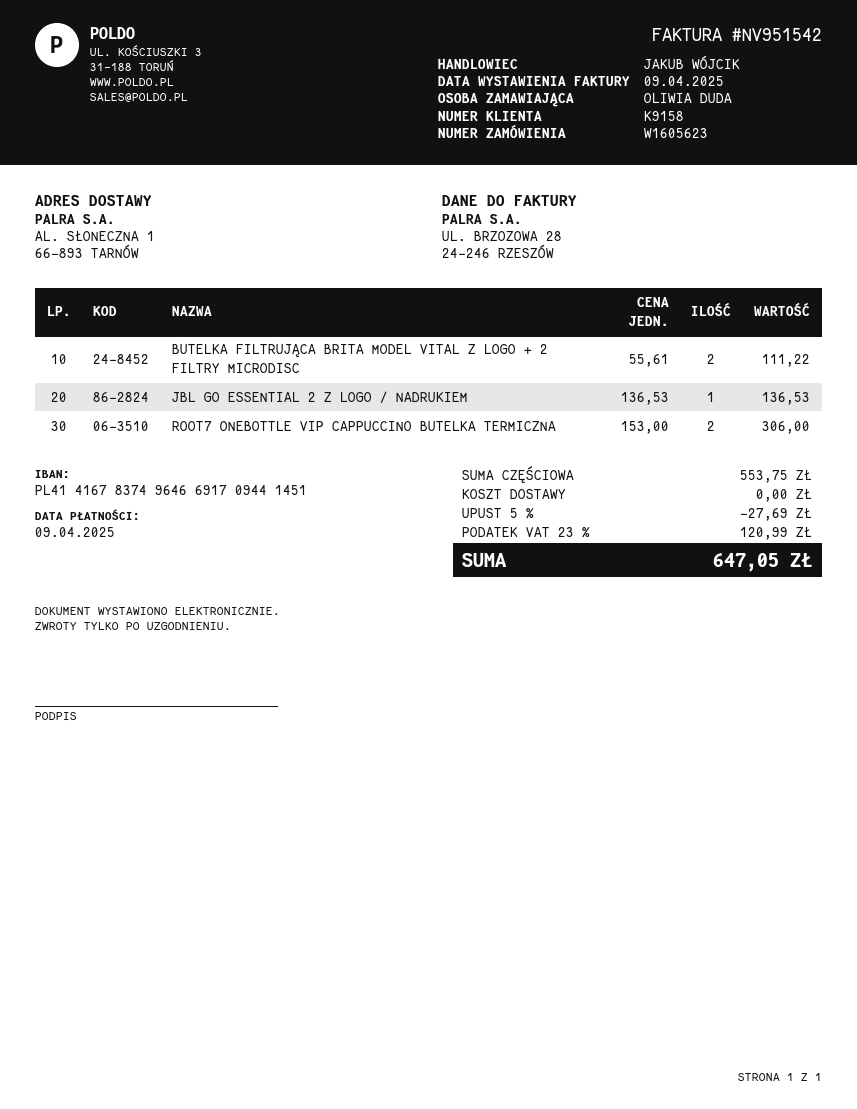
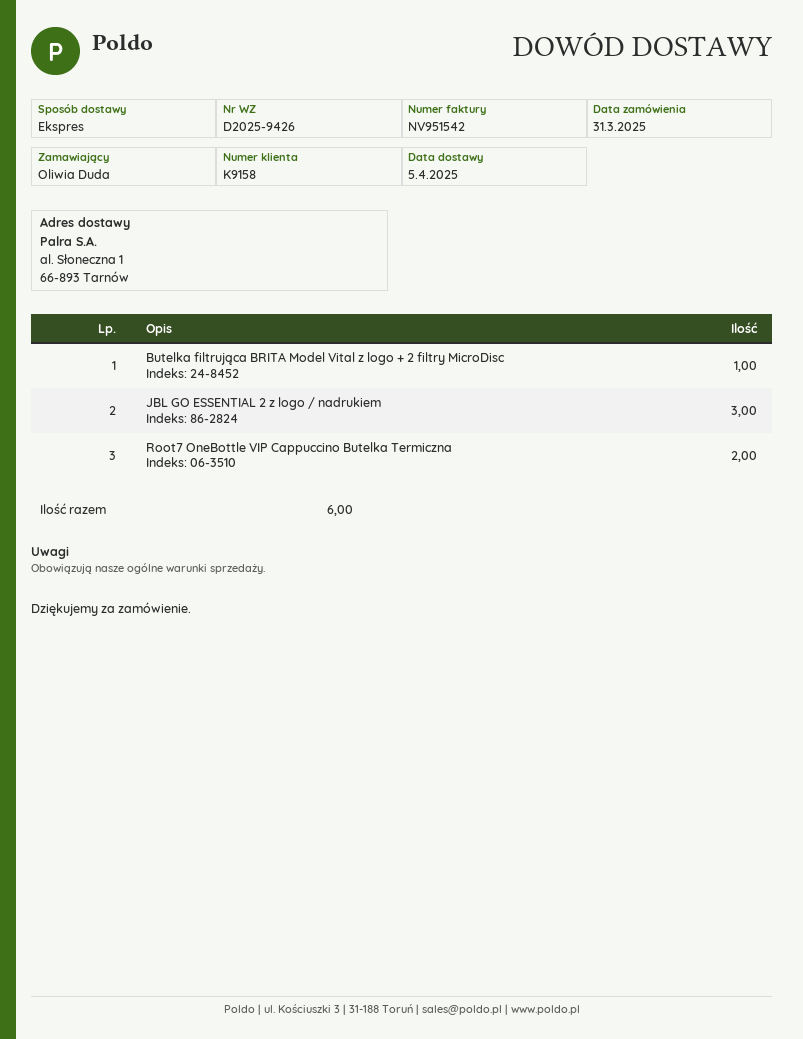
BUTELKA FILTRUJĄCA BRITA MODEL VITAL Z LOGO + 2 FILTRY MICRODISC: 2 -> 1
JBL GO ESSENTIAL 2 Z LOGO / NADRUKIEM: 1 -> 3

